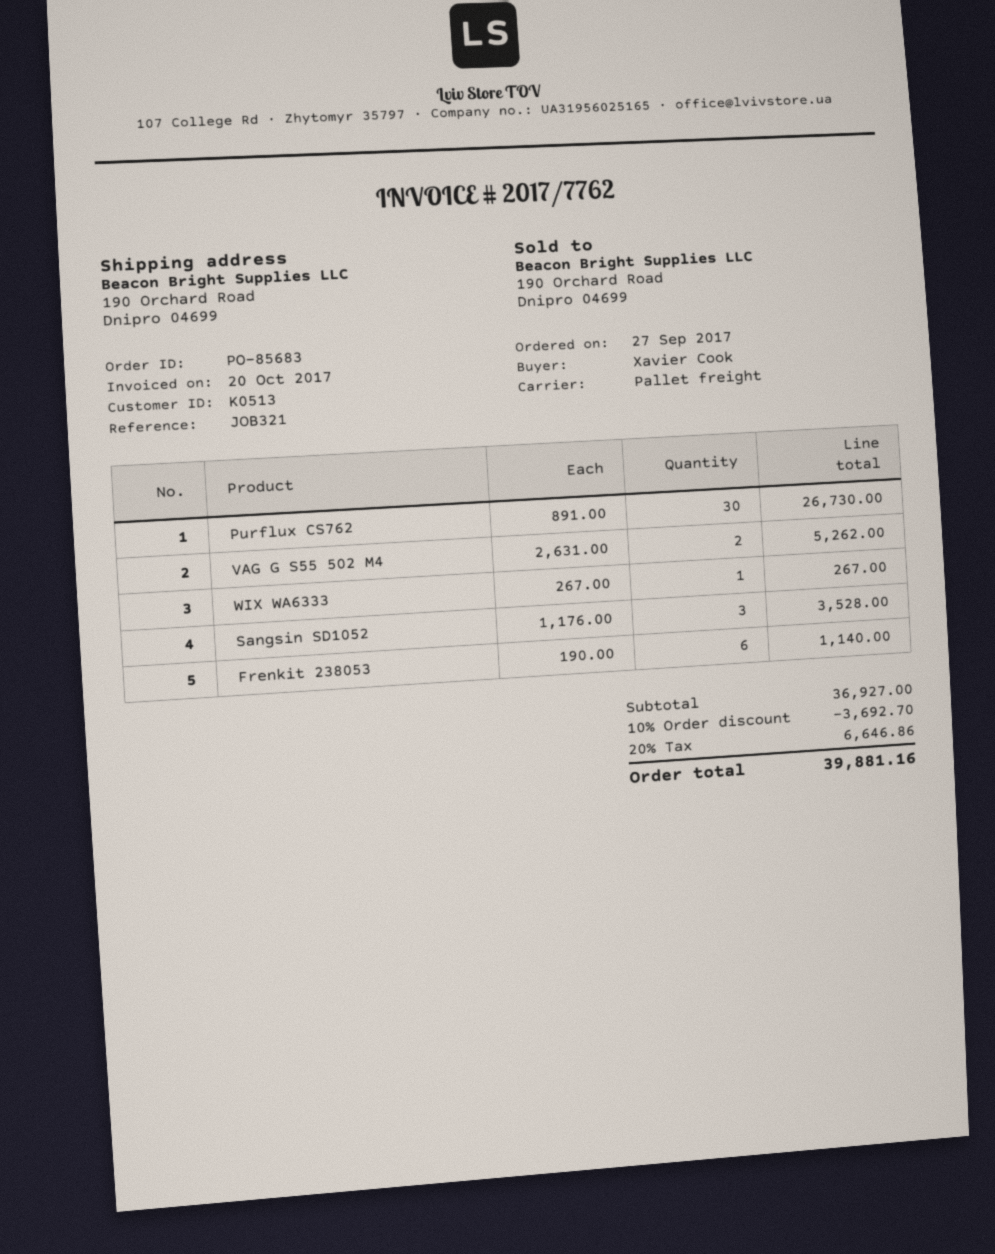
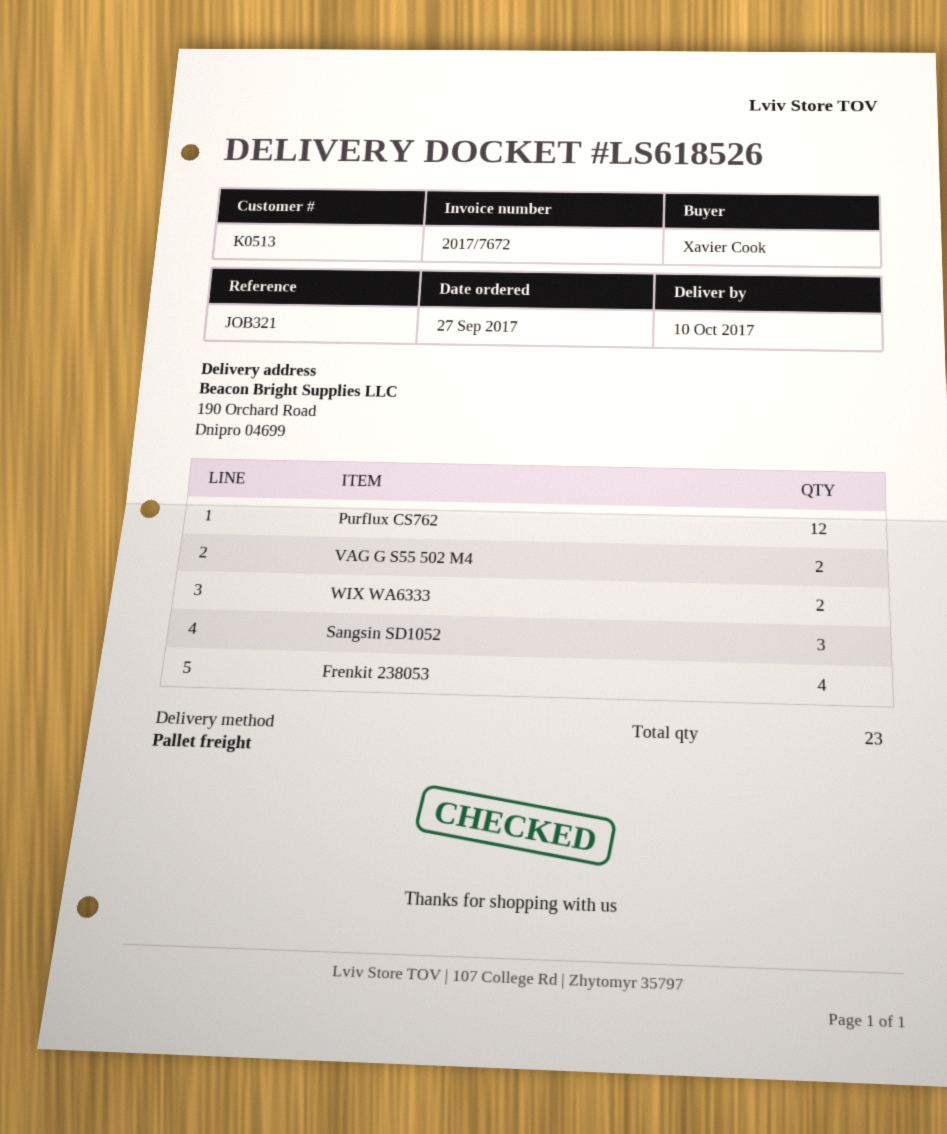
invoice number: 2017/7762 -> 2017/7672
Purflux CS762: 30 -> 12
WIX WA6333: 1 -> 2
Frenkit 238053: 6 -> 4

